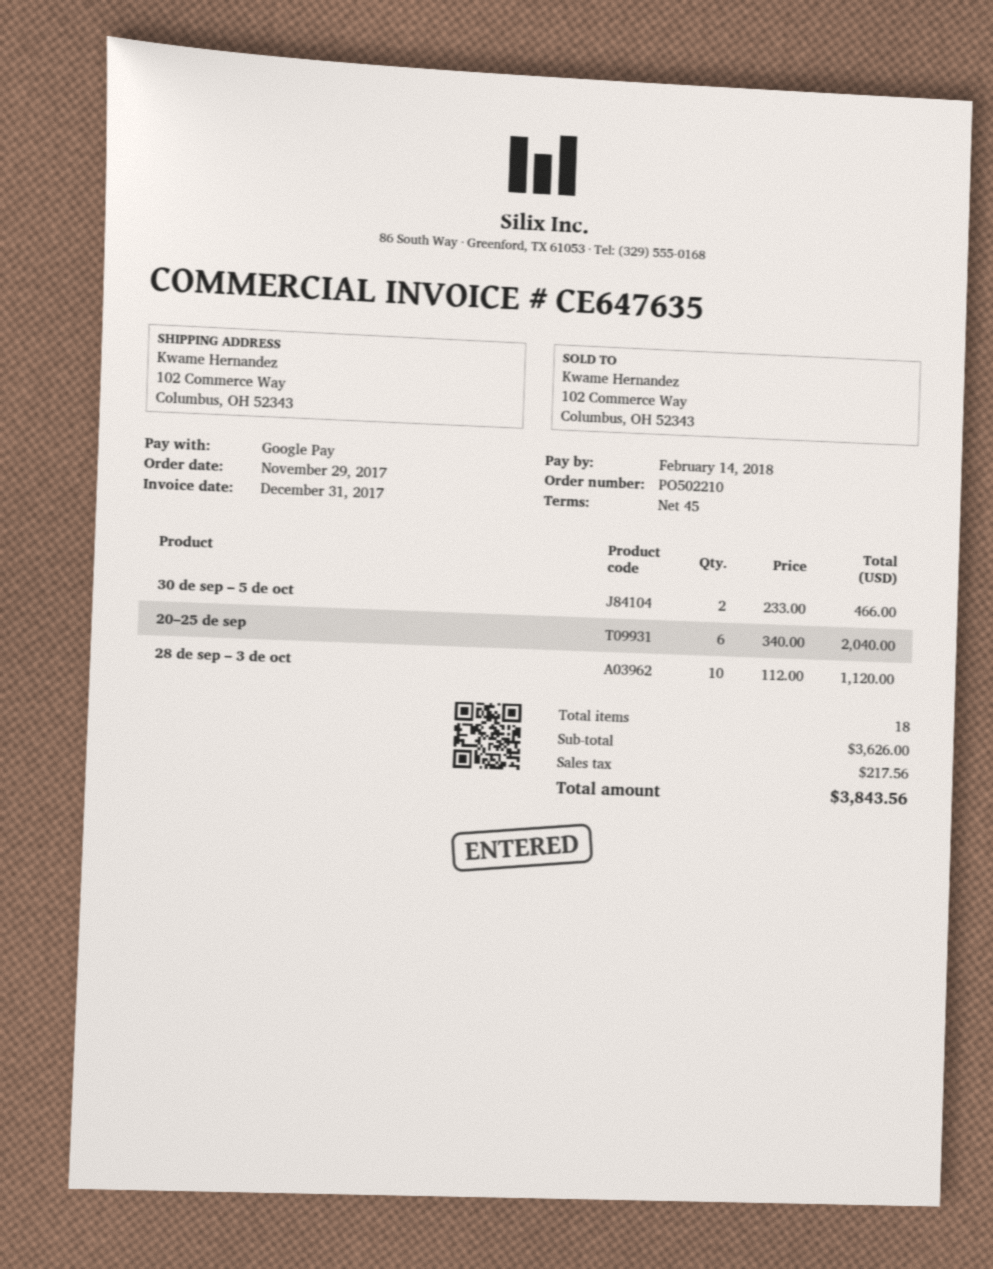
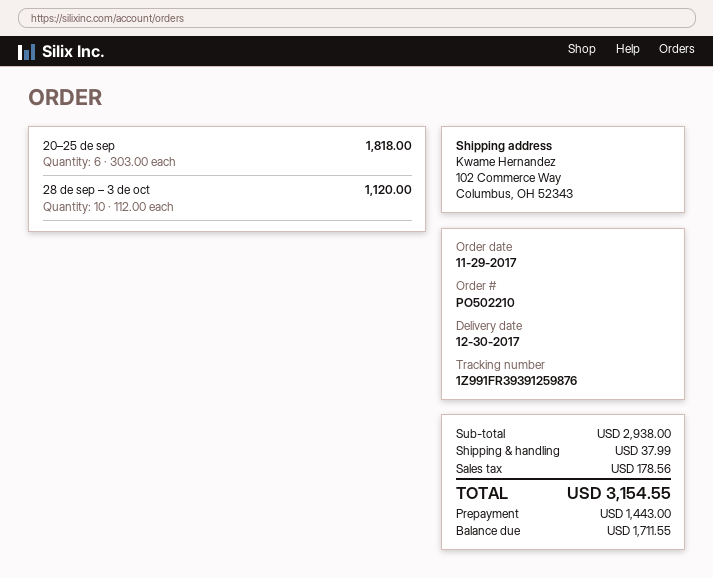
30 de sep – 5 de oct: 2 x 233.00 = 466.00 -> none
20–25 de sep: 6 x 340.00 = 2040.00 -> 6 x 303.00 = 1818.00
subtotal: 3626.00 -> 2938.00
shipping: none -> 37.99
tax: 217.56 -> 178.56
total: 3843.56 -> 3154.55

